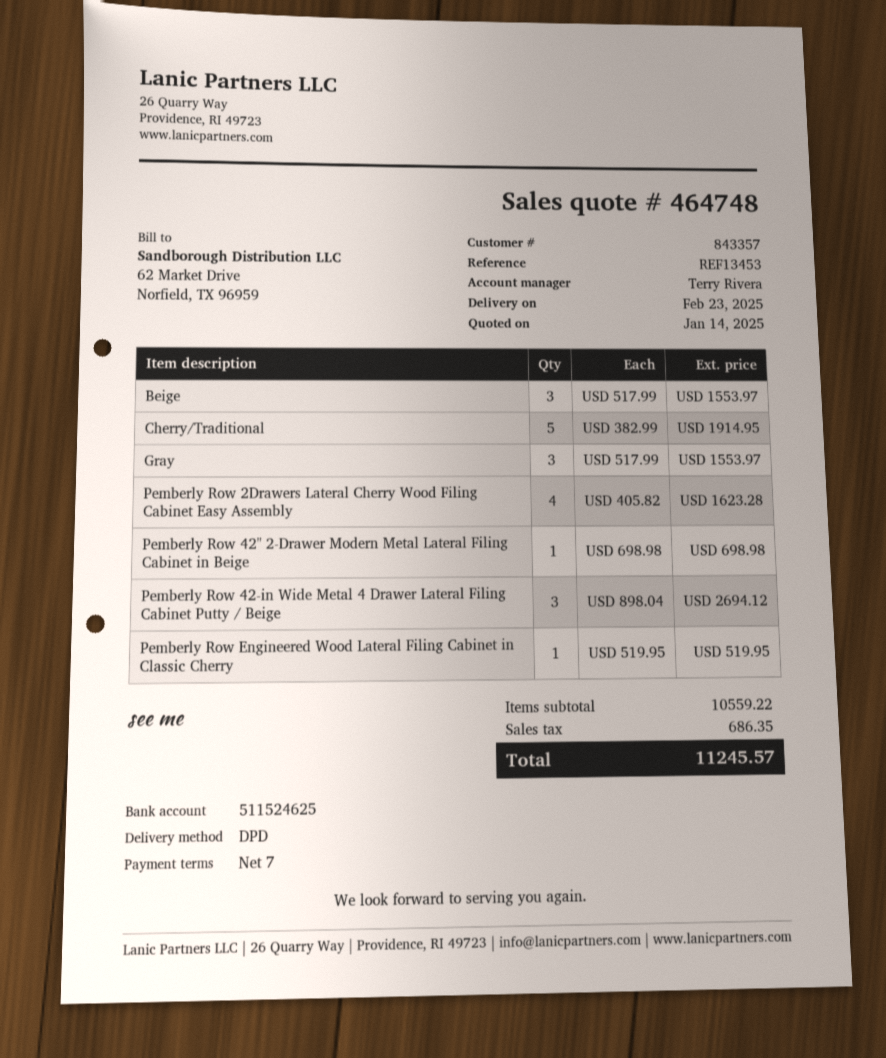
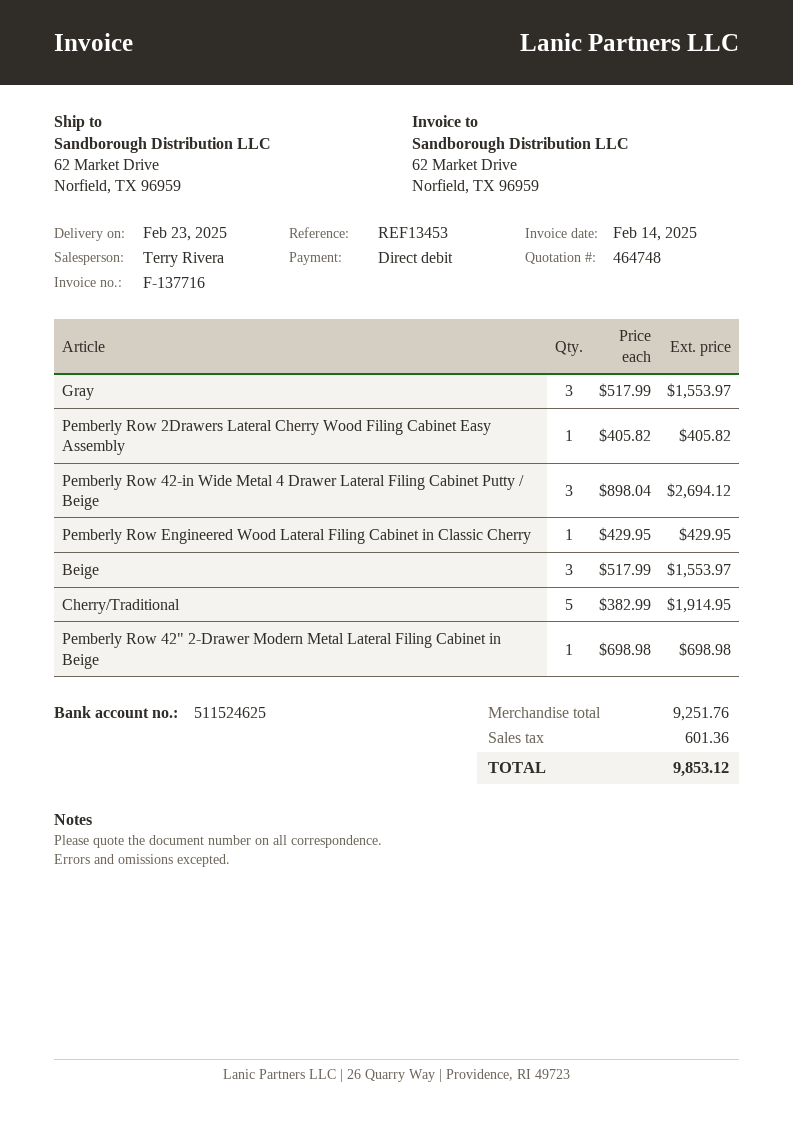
Pemberly Row 2Drawers Lateral Cherry Wood Filing Cabinet Easy Assembly: 4 x 405.82 = 1623.28 -> 1 x 405.82 = 405.82
Pemberly Row Engineered Wood Lateral Filing Cabinet in Classic Cherry: 1 x 519.95 = 519.95 -> 1 x 429.95 = 429.95
subtotal: 10559.22 -> 9251.76
tax: 686.35 -> 601.36
total: 11245.57 -> 9853.12

